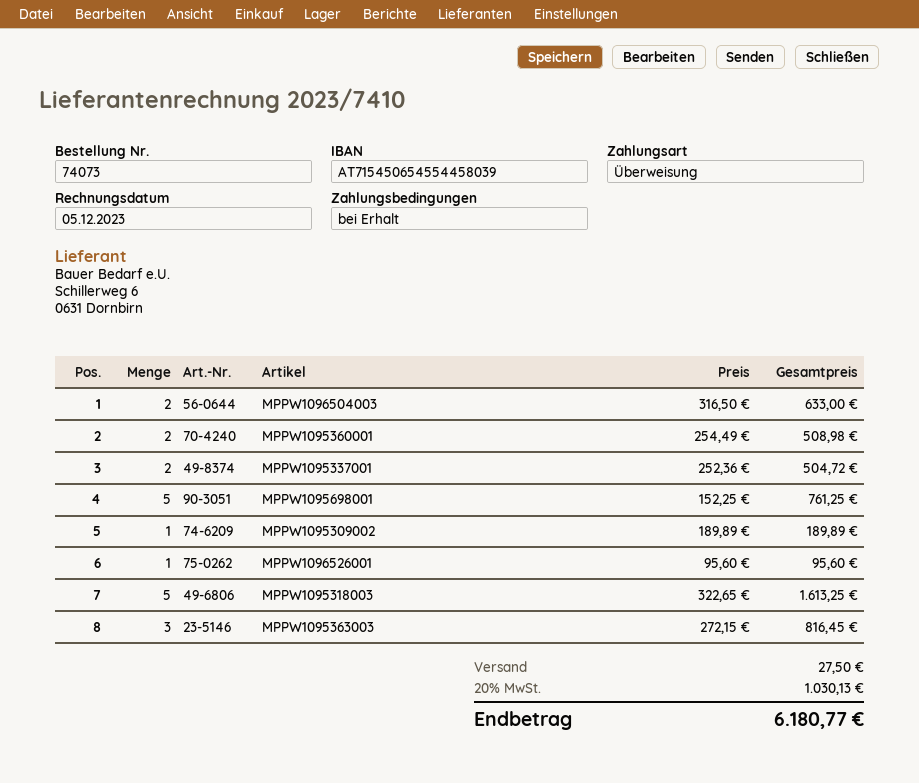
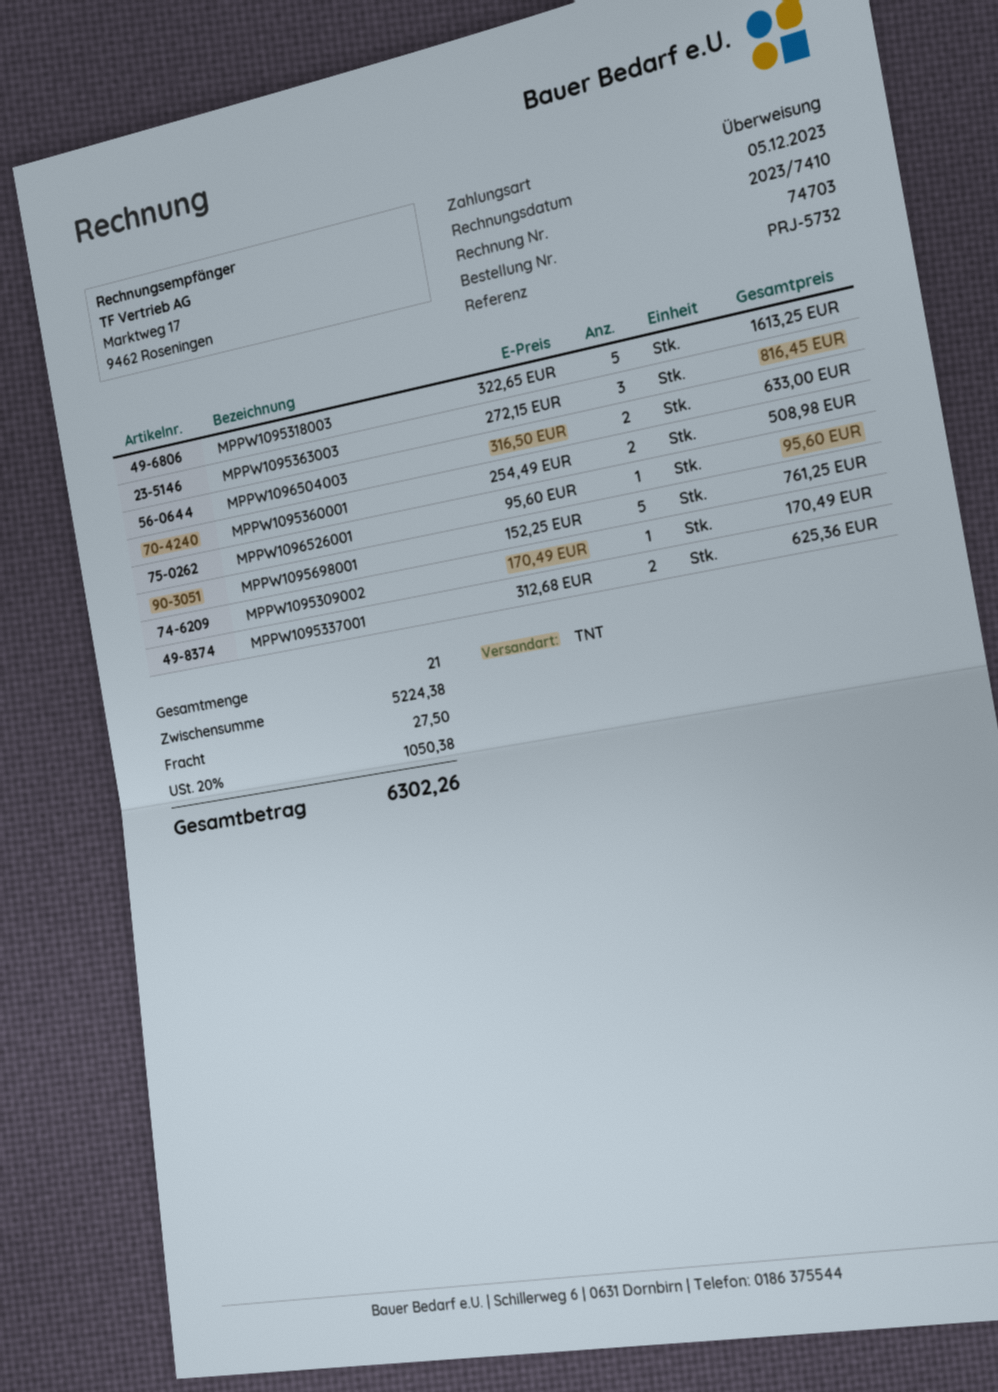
order number: 74073 -> 74703
MPPW1095337001: 2 x 252.36 = 504.72 -> 2 x 312.68 = 625.36
MPPW1095309002: 1 x 189.89 = 189.89 -> 1 x 170.49 = 170.49
tax: 20% = 1030.13 -> 20% = 1050.38
total: 6180.77 -> 6302.26

